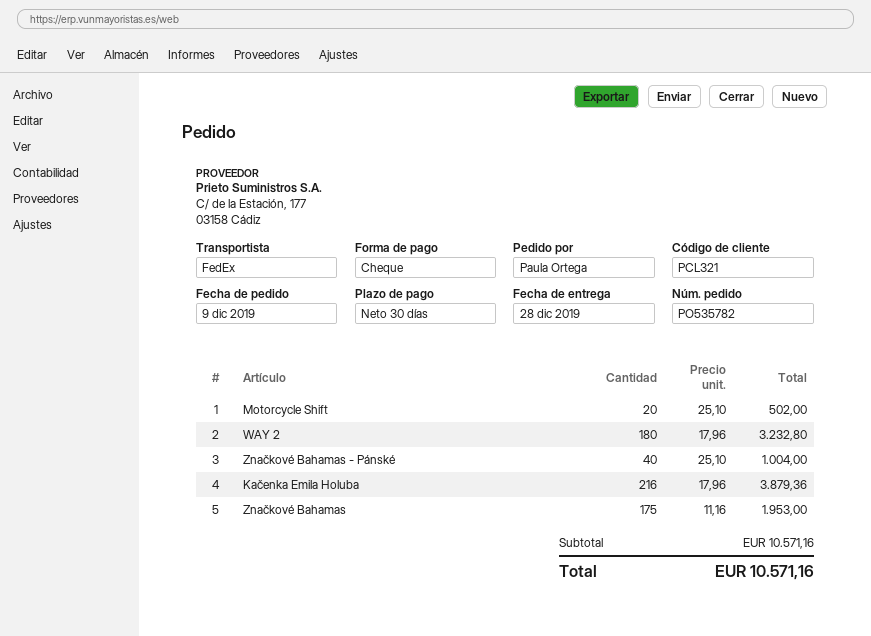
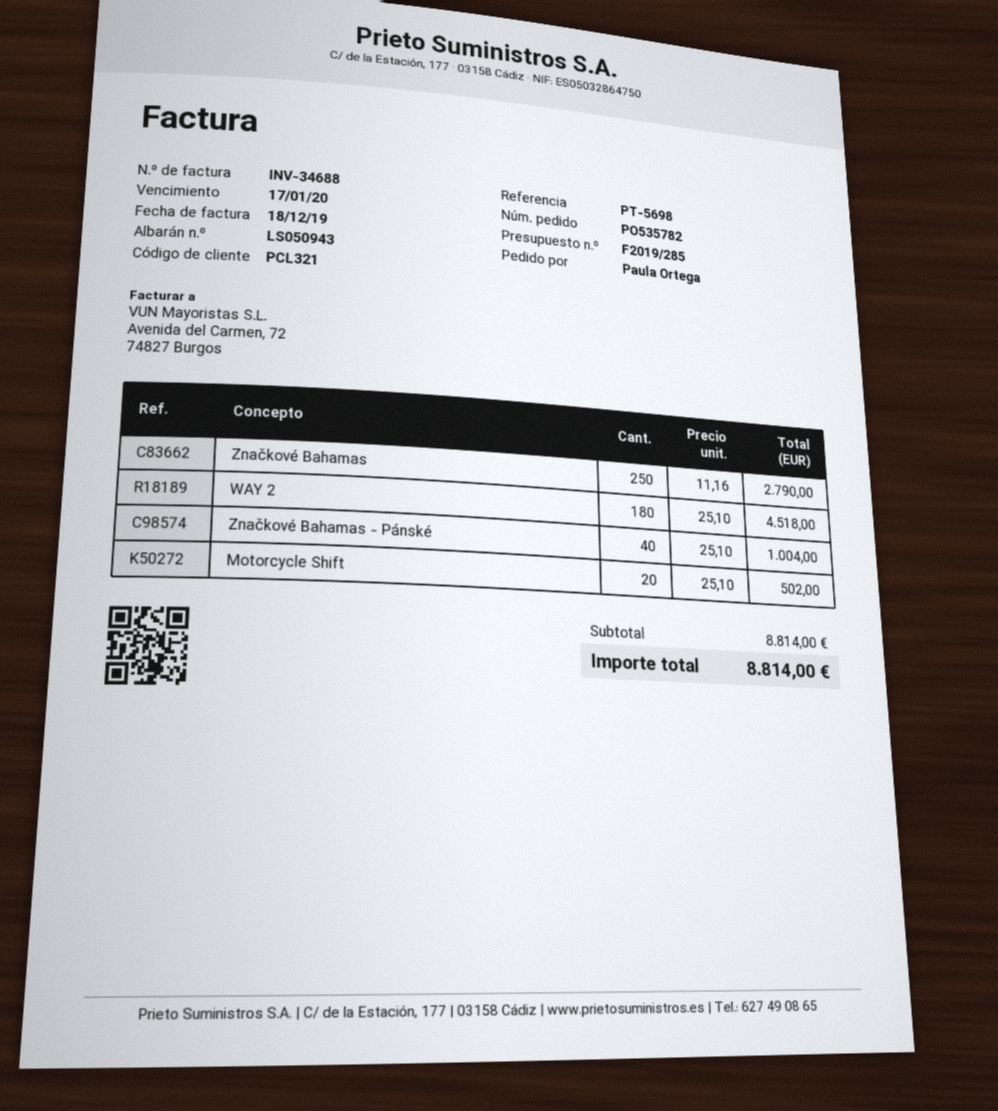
WAY 2: 180 x 17.96 = 3232.80 -> 180 x 25.10 = 4518.00
Kačenka Emila Holuba: 216 x 17.96 = 3879.36 -> none
Značkové Bahamas: 175 x 11.16 = 1953.00 -> 250 x 11.16 = 2790.00
subtotal: 10571.16 -> 8814.00
total: 10571.16 -> 8814.00

